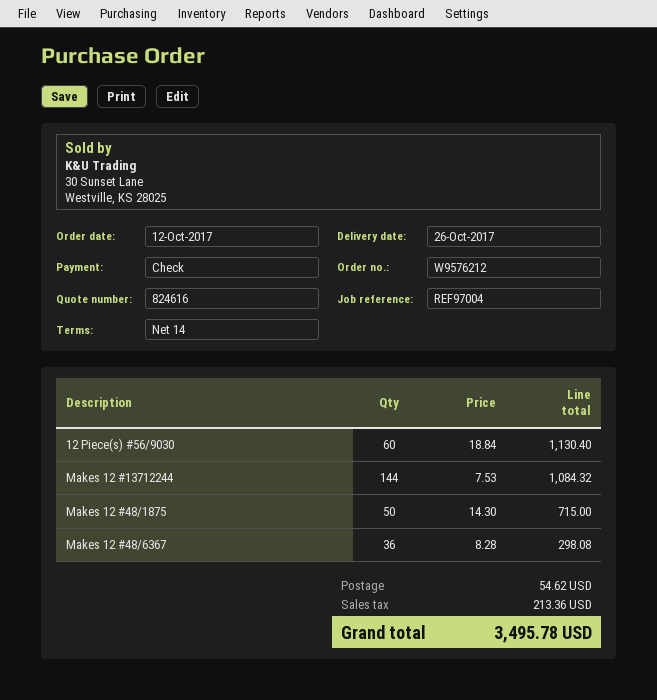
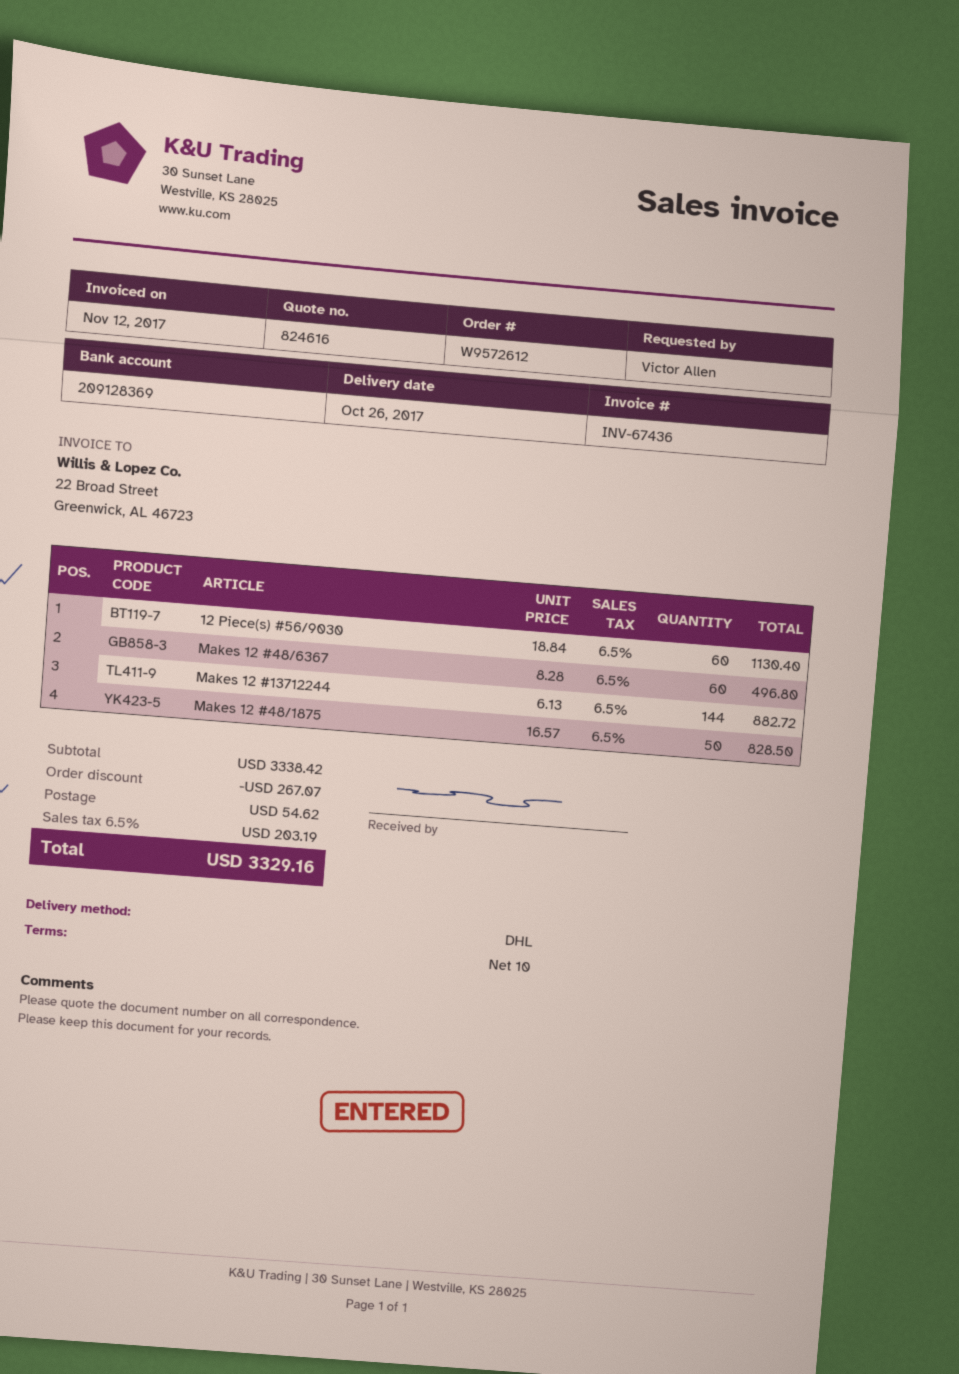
order number: W9576212 -> W9572612
payment terms: 14 days -> 10 days
Makes 12 #13712244: 144 x 7.53 = 1084.32 -> 144 x 6.13 = 882.72
Makes 12 #48/1875: 50 x 14.30 = 715.00 -> 50 x 16.57 = 828.50
Makes 12 #48/6367: 36 x 8.28 = 298.08 -> 60 x 8.28 = 496.80
discount: none -> 267.07
tax: 213.36 -> 203.19
total: 3495.78 -> 3329.16

